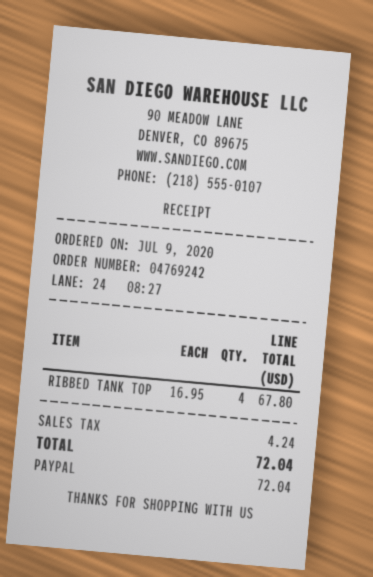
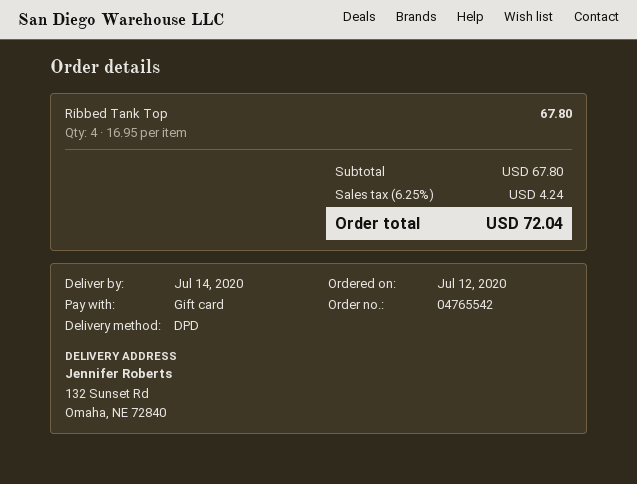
order number: 04769242 -> 04765542
order date: 2020-07-09 -> 2020-07-12
payment method: PayPal -> gift card

